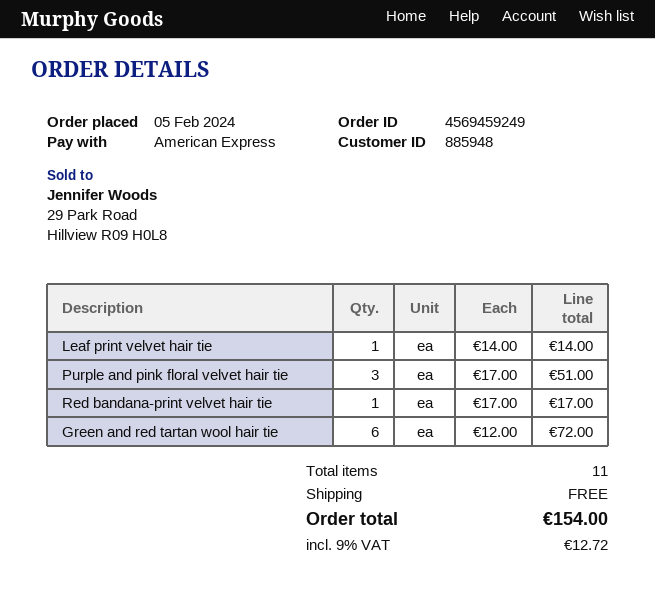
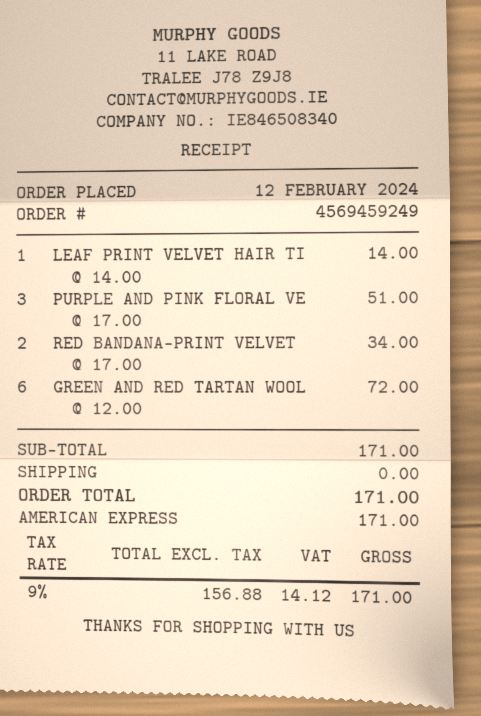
order date: 2024-02-05 -> 2024-02-12
Red bandana-print velvet hair tie: 1 x 17.00 = 17.00 -> 2 x 17.00 = 34.00
tax: 9% = 12.72 -> 9% = 14.12
total: 154.00 -> 171.00

